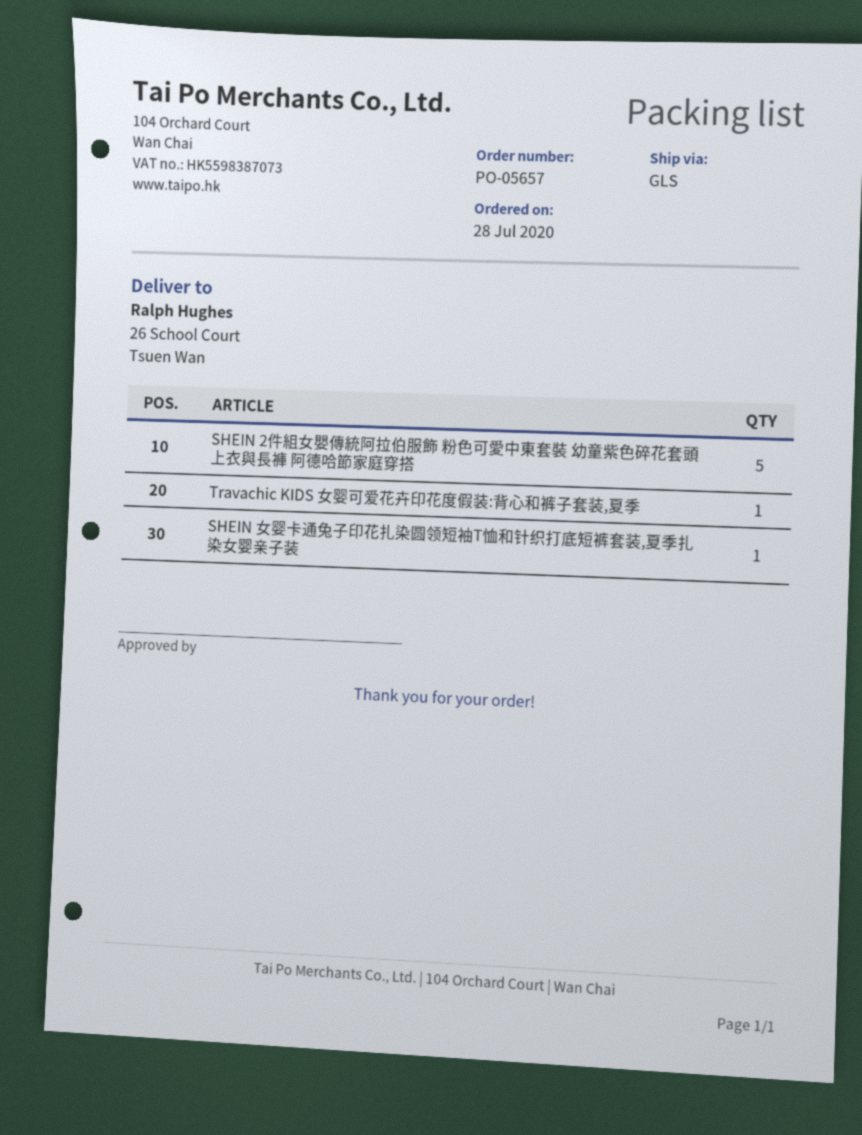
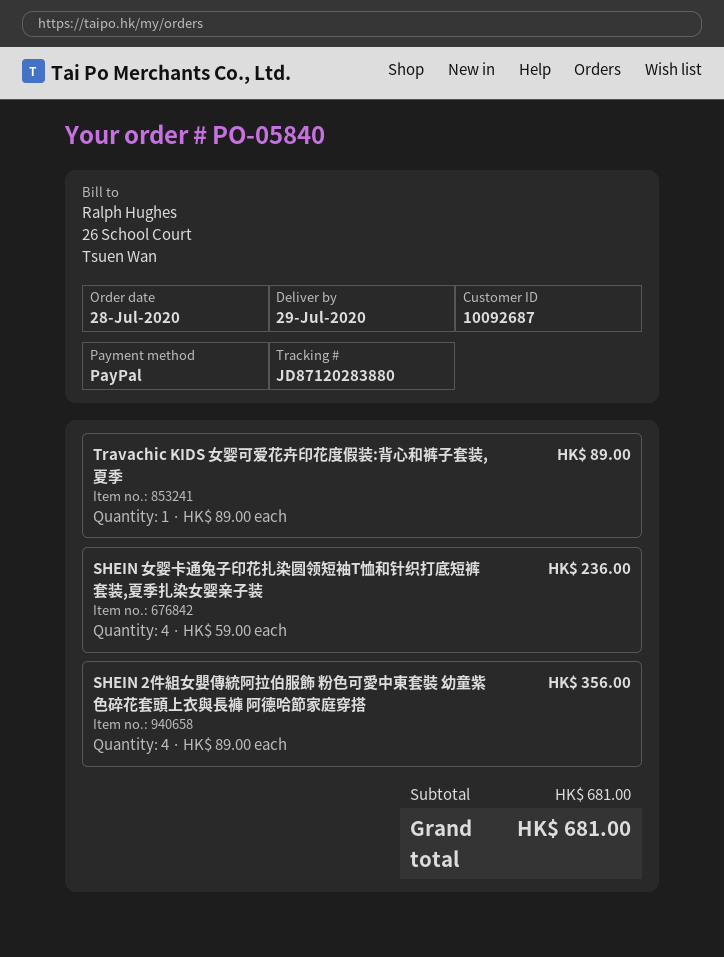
order number: PO-05657 -> PO-05840
SHEIN 2件組女嬰傳統阿拉伯服飾 粉色可愛中東套裝 幼童紫色碎花套頭上衣與長褲 阿德哈節家庭穿搭: 5 -> 4
SHEIN 女婴卡通兔子印花扎染圆领短袖T恤和针织打底短裤套装,夏季扎染女婴亲子装: 1 -> 4

